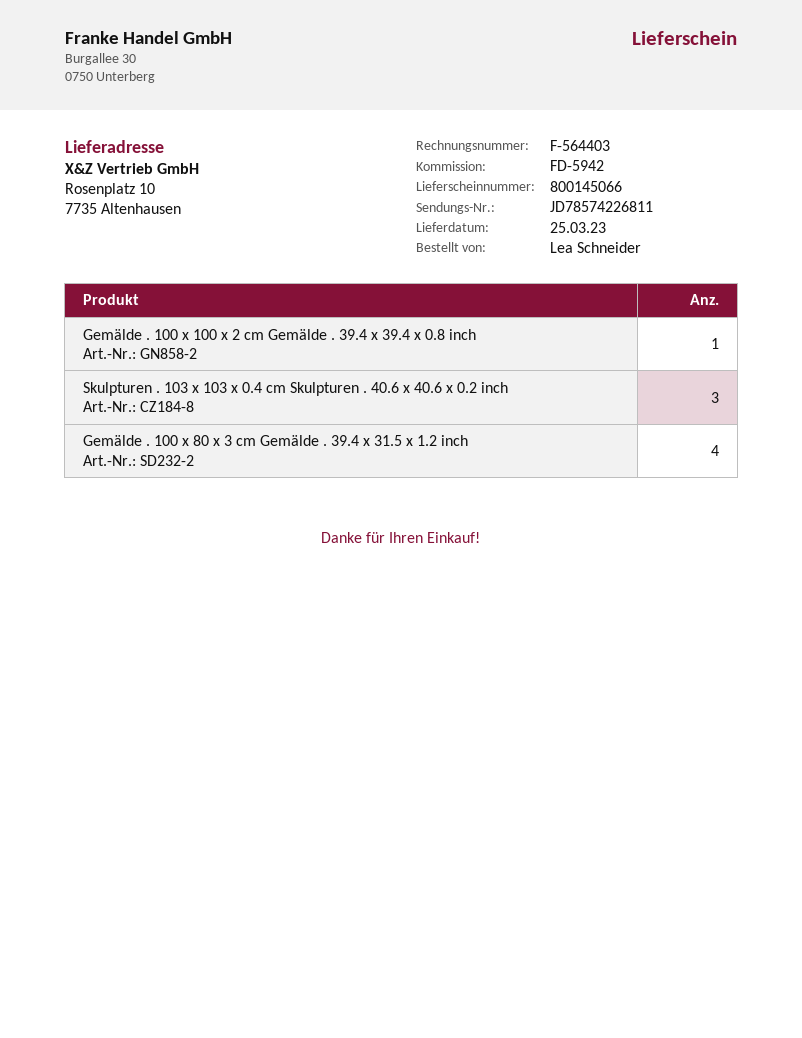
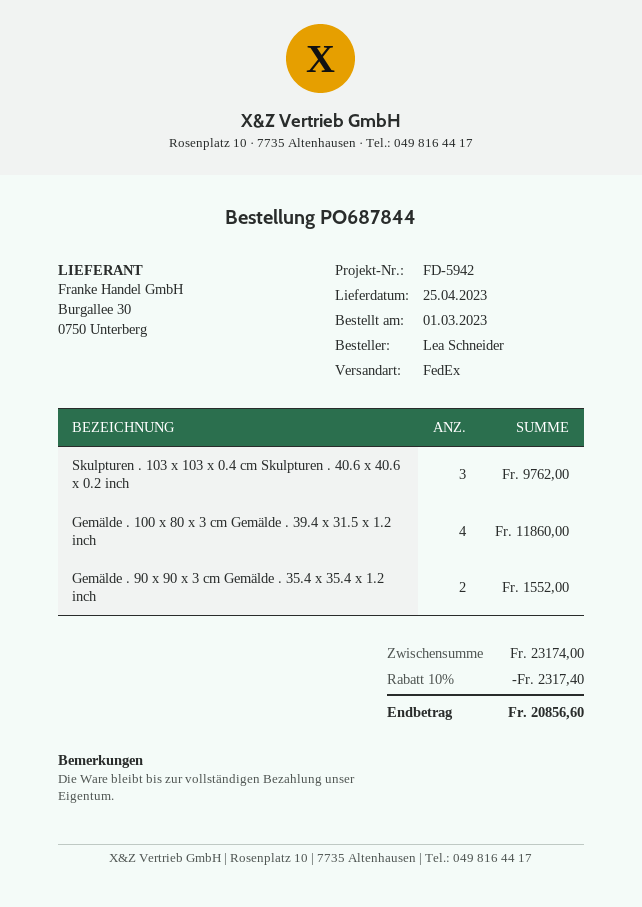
delivery date: 2023-03-25 -> 2023-04-25
Gemälde . 100 x 100 x 2 cm Gemälde . 39.4 x 39.4 x 0.8 inch: 1 -> none
Gemälde . 90 x 90 x 3 cm Gemälde . 35.4 x 35.4 x 1.2 inch: none -> 2

